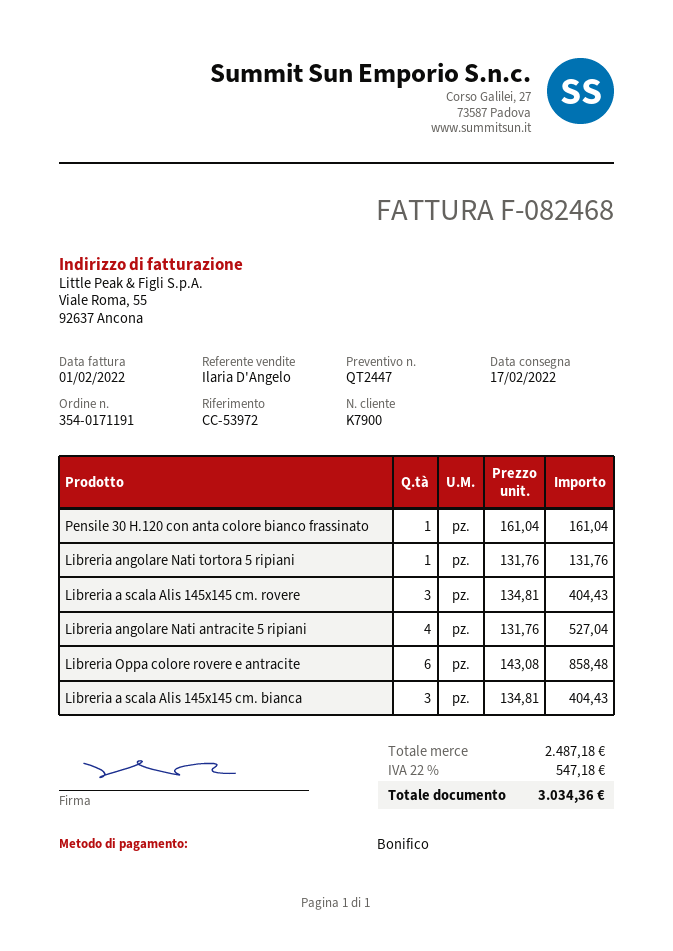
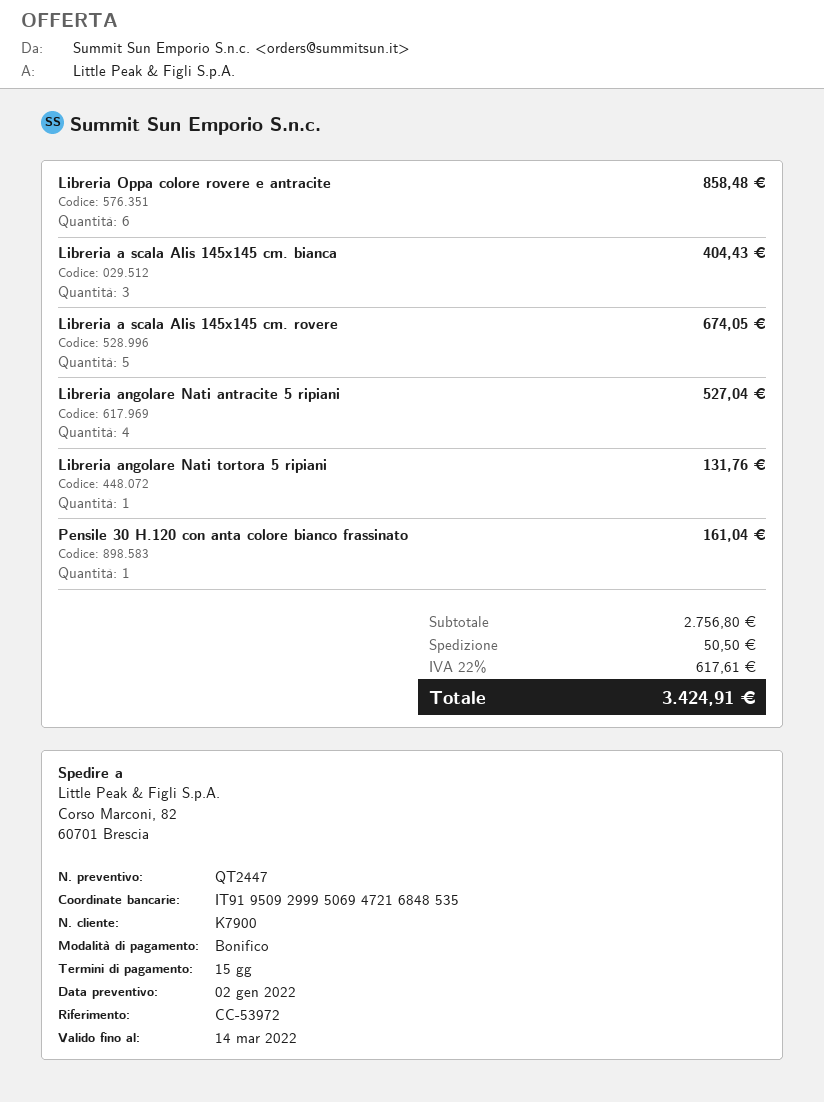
Libreria a scala Alis 145x145 cm. rovere: 3 for 404.43 -> 5 for 674.05
subtotal: 2487.18 -> 2756.80
shipping: none -> 50.50
tax: 22% = 547.18 -> 22% = 617.61
total: 3034.36 -> 3424.91

